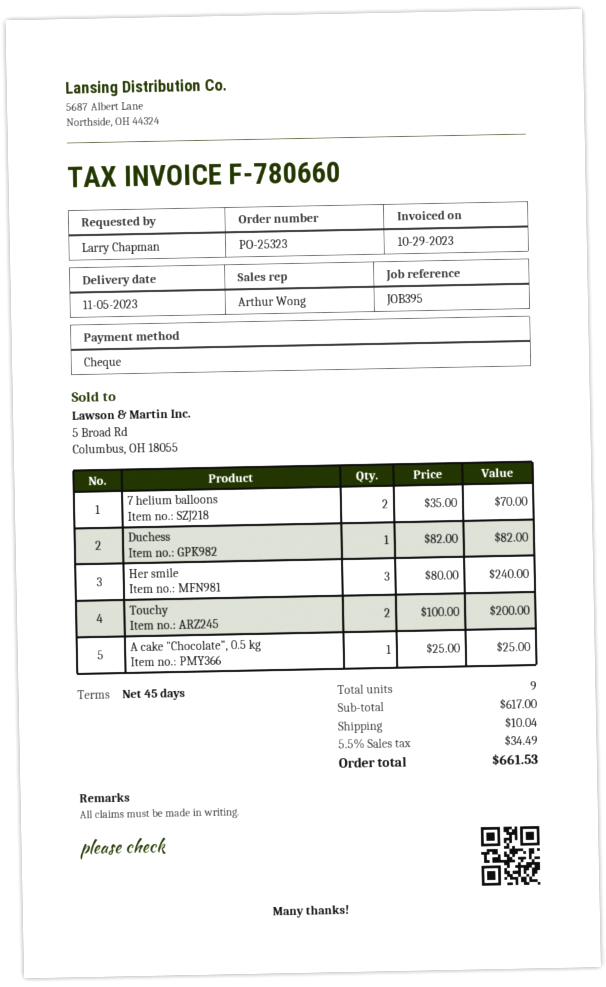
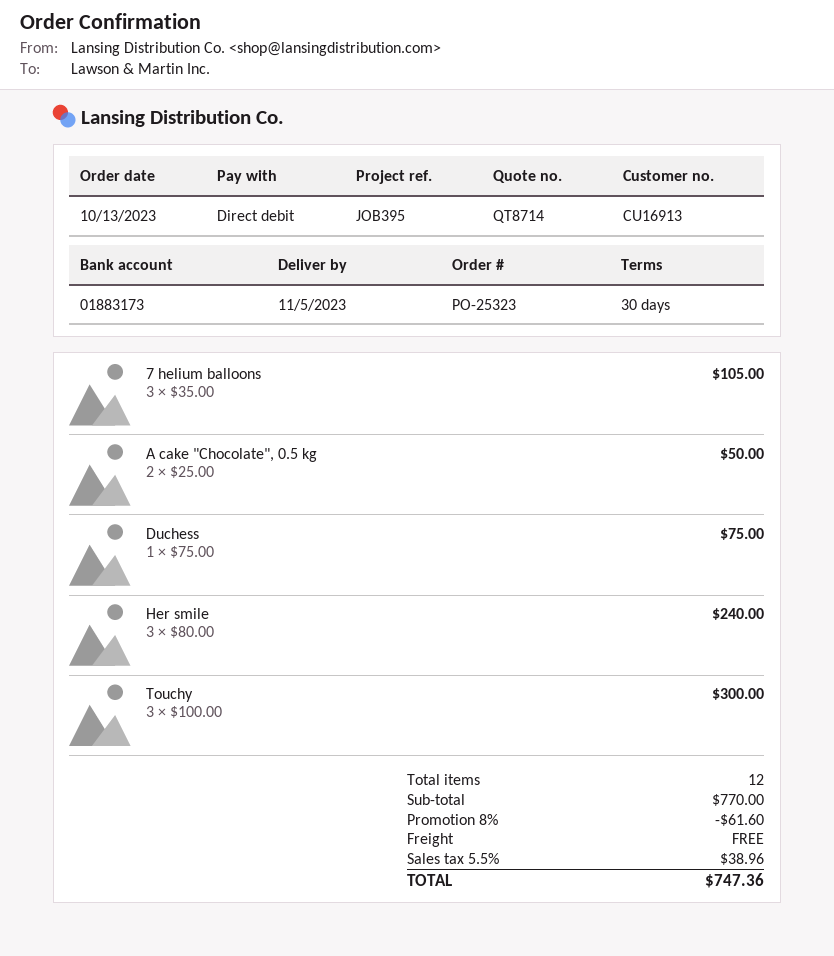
payment terms: 45 days -> 30 days
payment method: cheque -> direct debit
7 helium balloons: 2 x 35.00 = 70.00 -> 3 x 35.00 = 105.00
Duchess: 1 x 82.00 = 82.00 -> 1 x 75.00 = 75.00
Touchy: 2 x 100.00 = 200.00 -> 3 x 100.00 = 300.00
A cake "Chocolate", 0.5 kg: 1 x 25.00 = 25.00 -> 2 x 25.00 = 50.00
total quantity: 9 -> 12
subtotal: 617.00 -> 770.00
discount: none -> 8% = 61.60
shipping: 10.04 -> 0.00
tax: 5.5% = 34.49 -> 5.5% = 38.96
total: 661.53 -> 747.36

